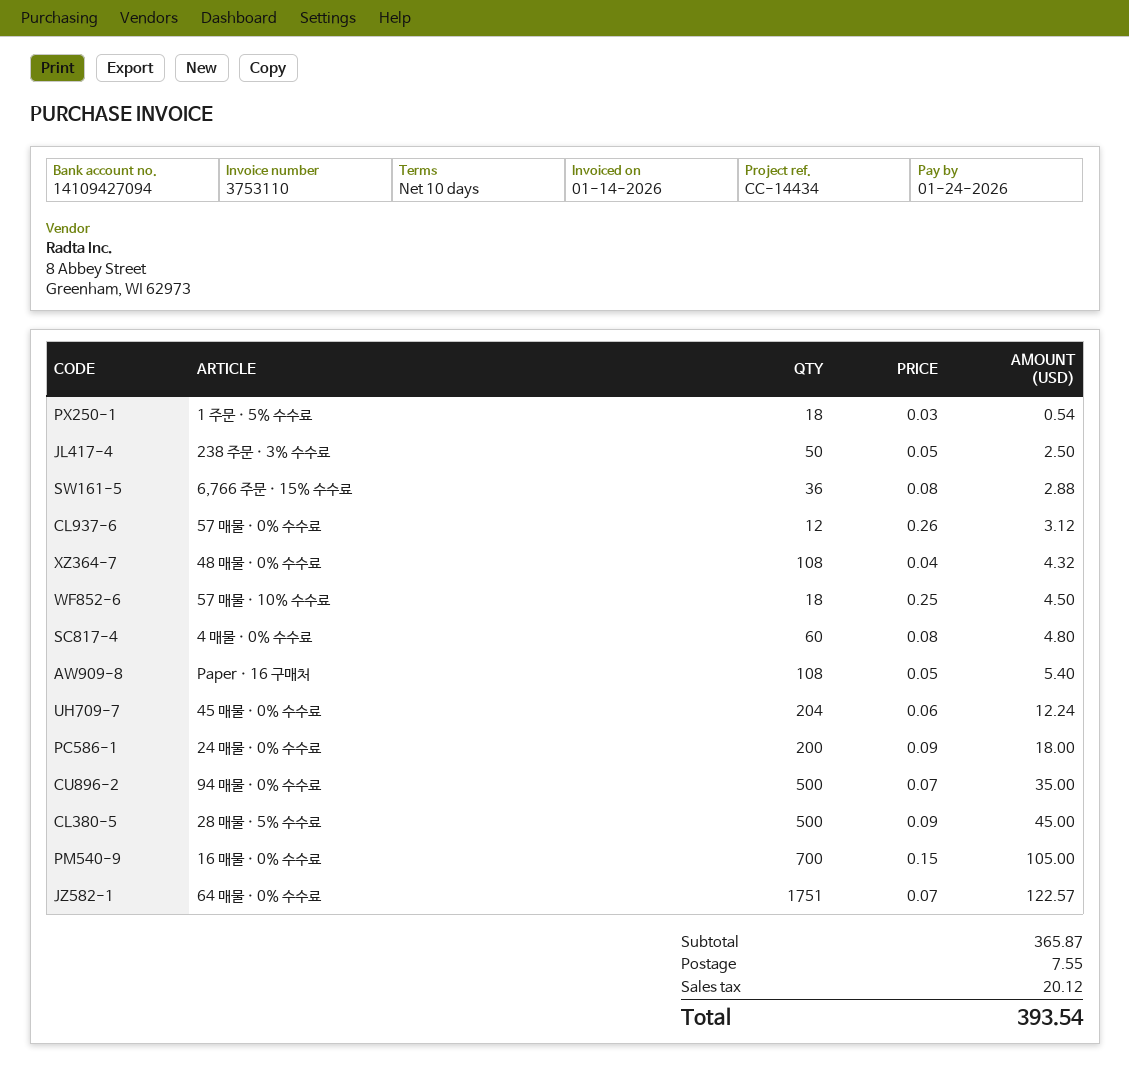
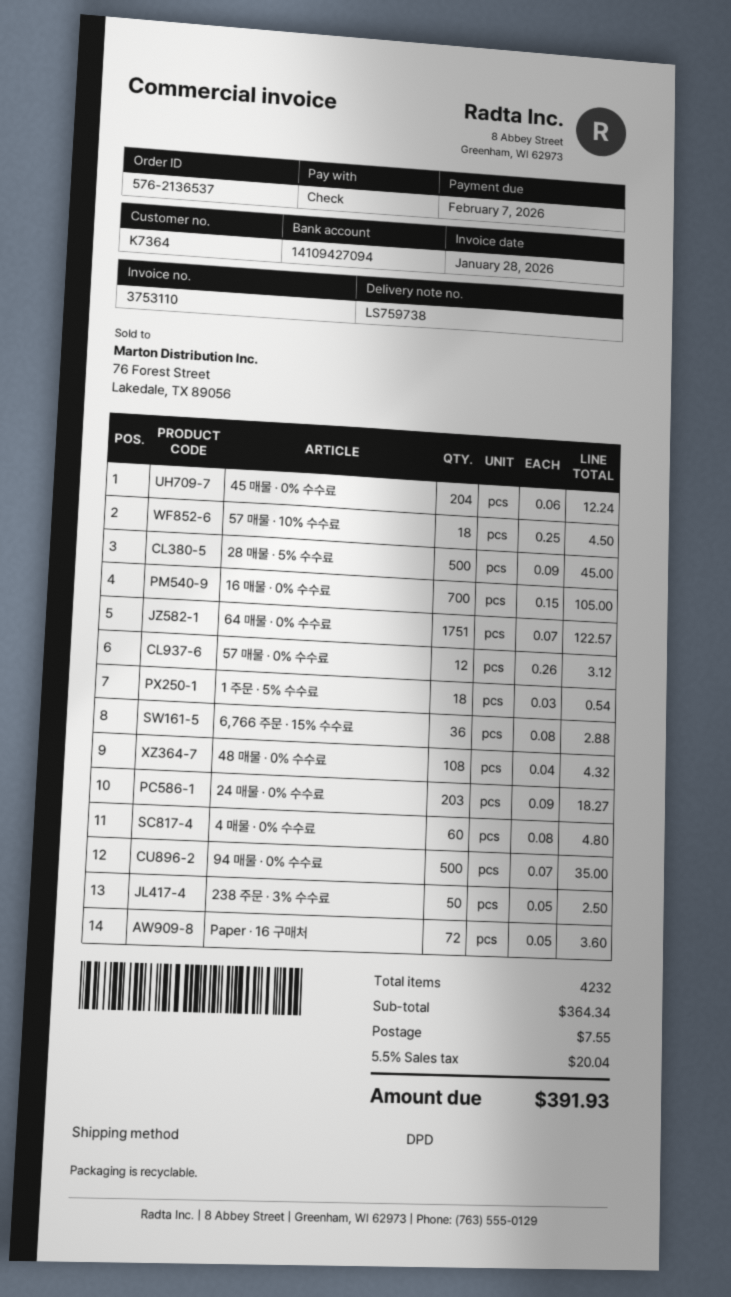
invoice date: 2026-01-14 -> 2026-01-28
due date: 2026-01-24 -> 2026-02-07
Paper · 16 구매처: 108 x 0.05 = 5.40 -> 72 x 0.05 = 3.60
24 매물 · 0% 수수료: 200 x 0.09 = 18.00 -> 203 x 0.09 = 18.27
subtotal: 365.87 -> 364.34
tax: 20.12 -> 20.04
total: 393.54 -> 391.93

